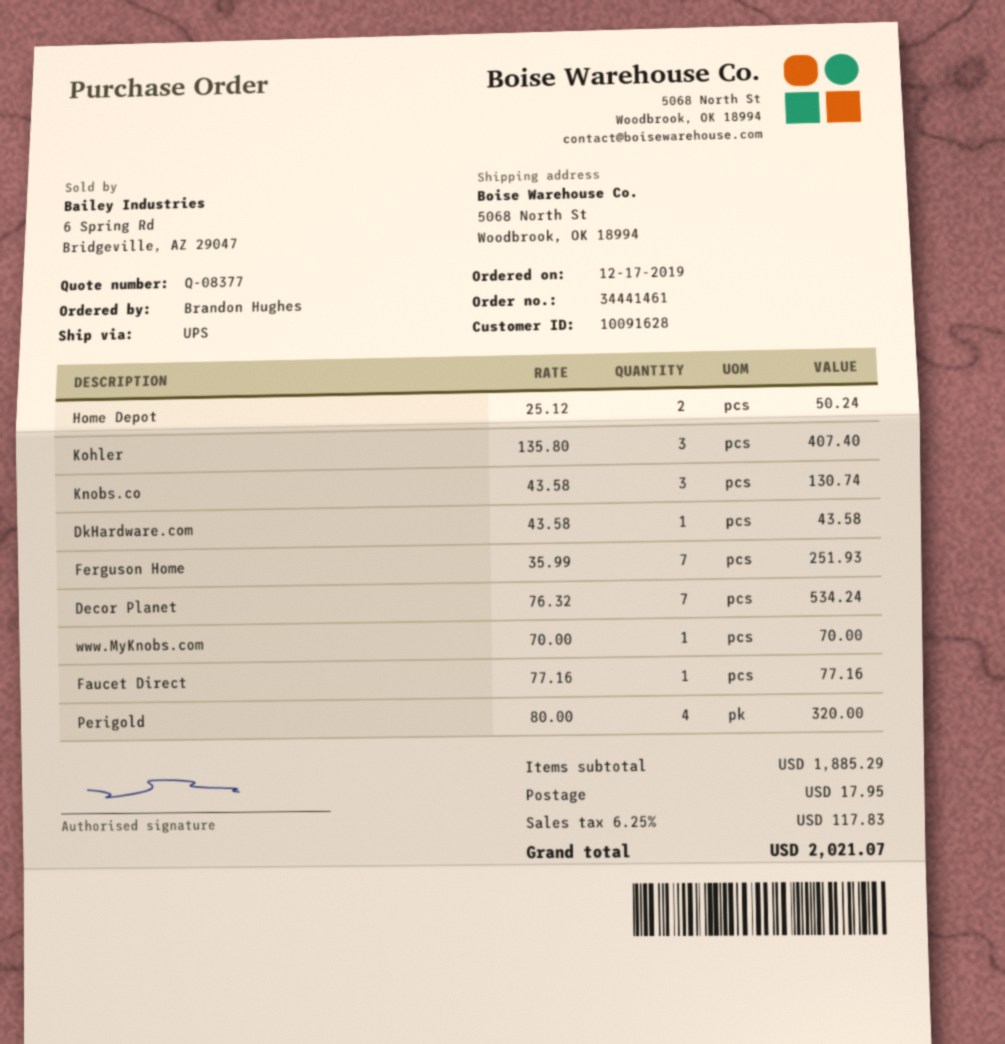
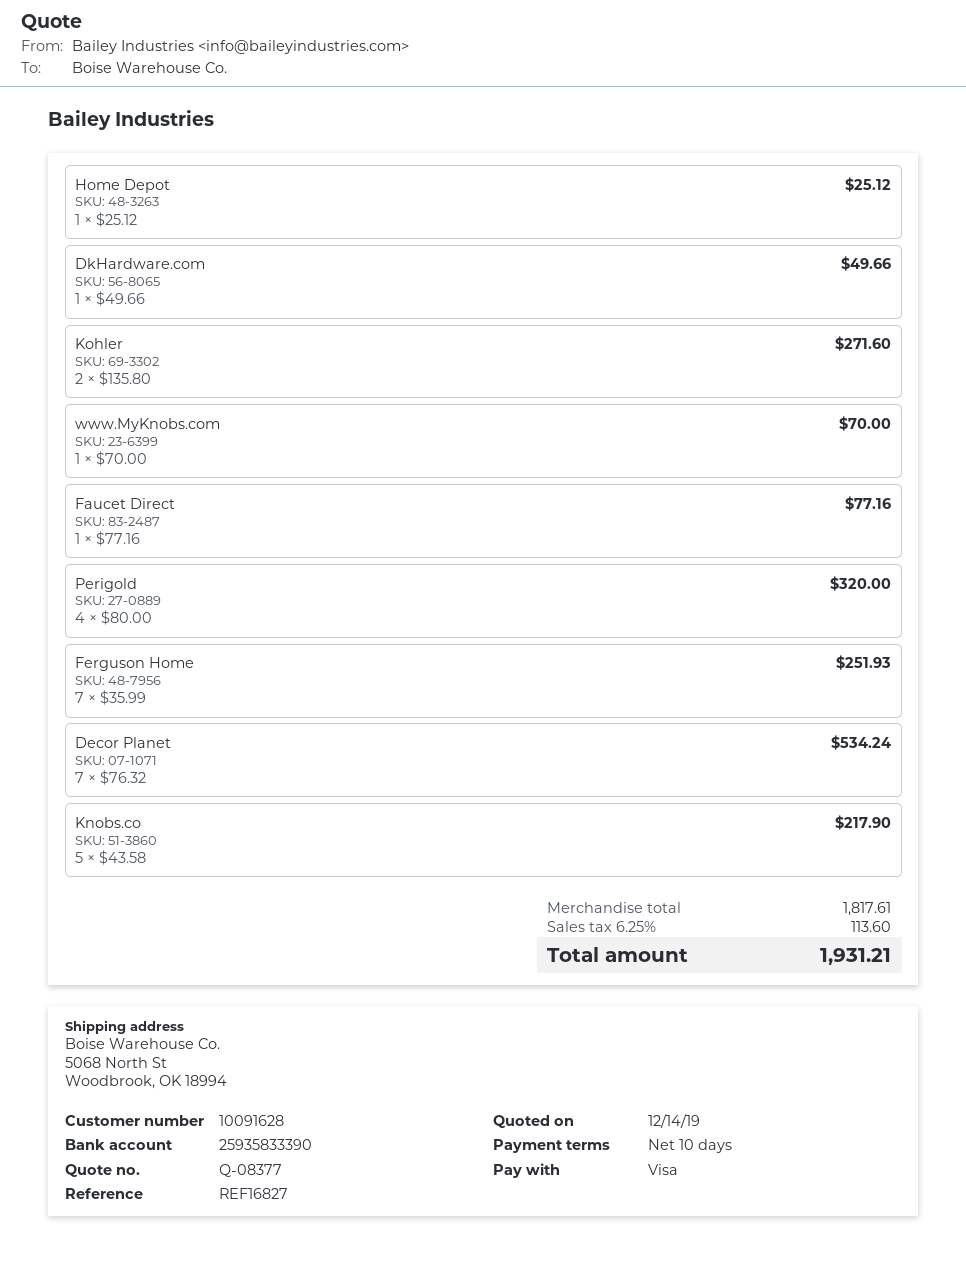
Home Depot: 2 x 25.12 = 50.24 -> 1 x 25.12 = 25.12
Kohler: 3 x 135.80 = 407.40 -> 2 x 135.80 = 271.60
Knobs.co: 3 x 43.58 = 130.74 -> 5 x 43.58 = 217.90
DkHardware.com: 1 x 43.58 = 43.58 -> 1 x 49.66 = 49.66
subtotal: 1885.29 -> 1817.61
shipping: 17.95 -> none
tax: 6.25% = 117.83 -> 6.25% = 113.60
total: 2021.07 -> 1931.21

